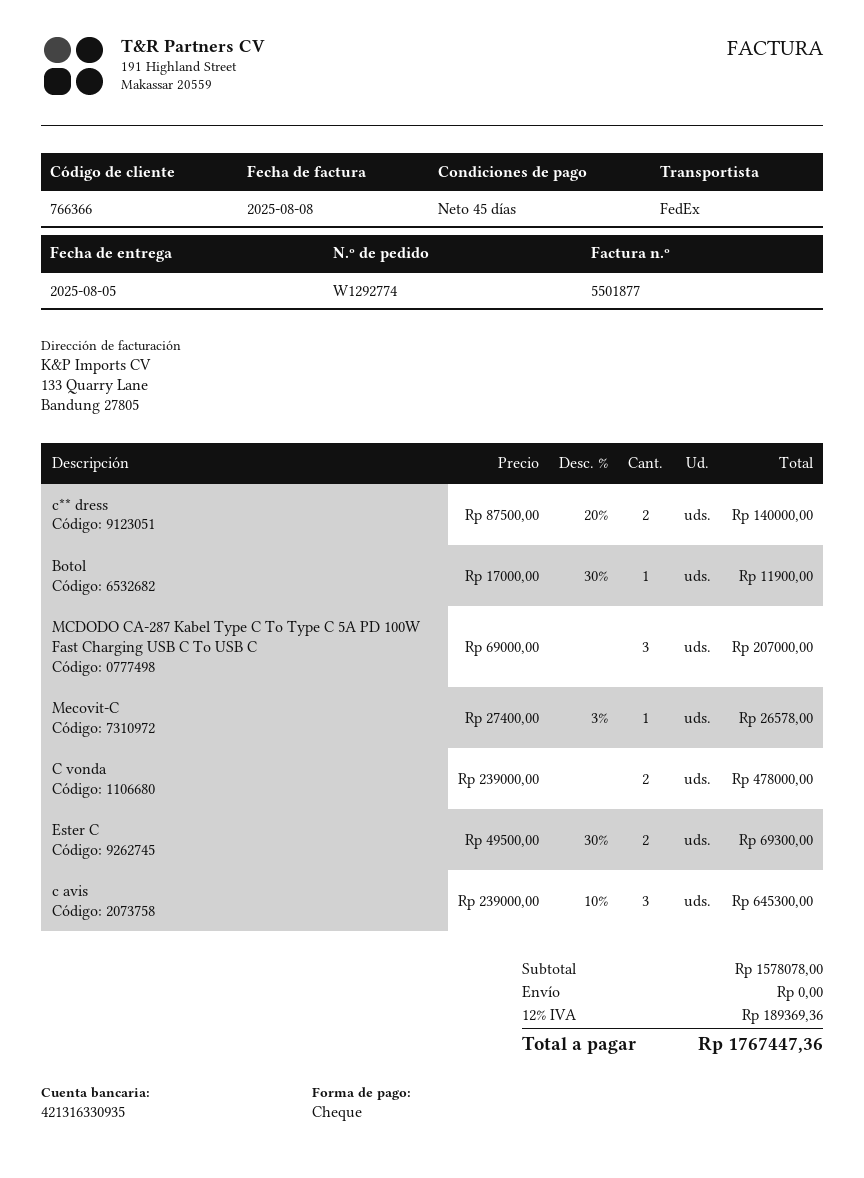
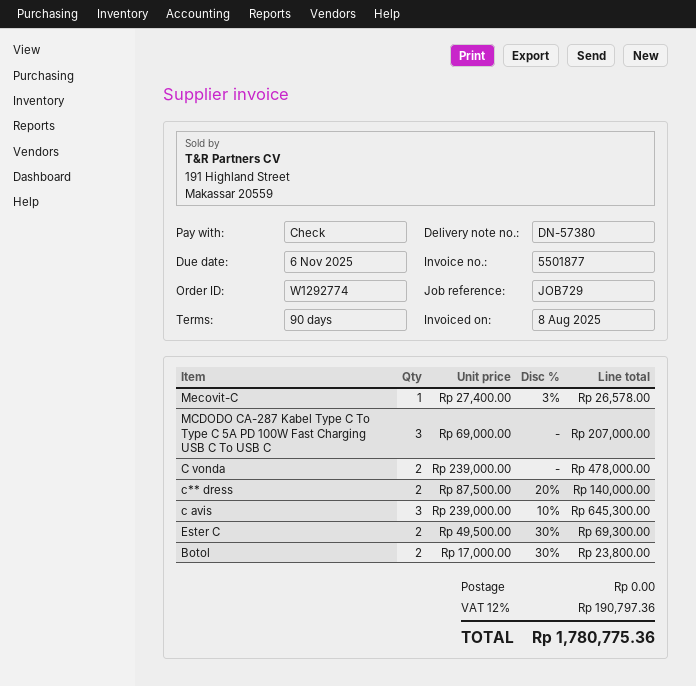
payment terms: 45 days -> 90 days
Botol: 1 x 17000.00 - 30% = 11900.00 -> 2 x 17000.00 - 30% = 23800.00
tax: 12% = 189369.36 -> 12% = 190797.36
total: 1767447.36 -> 1780775.36

